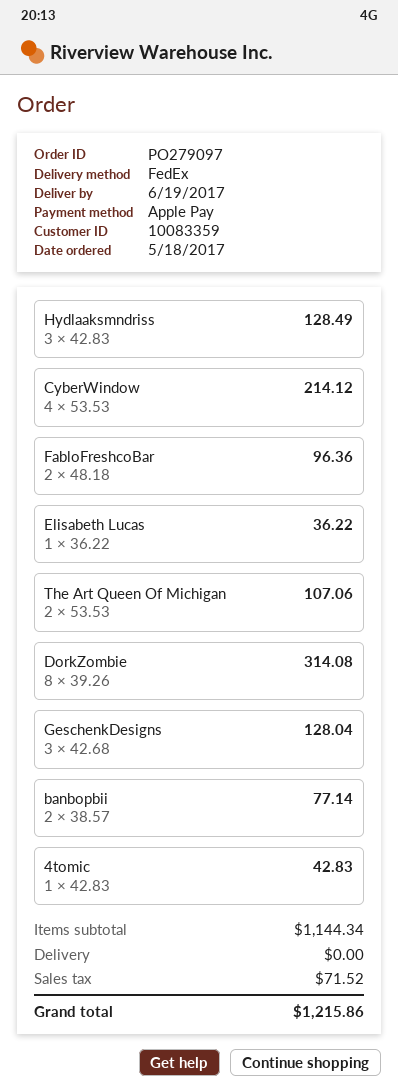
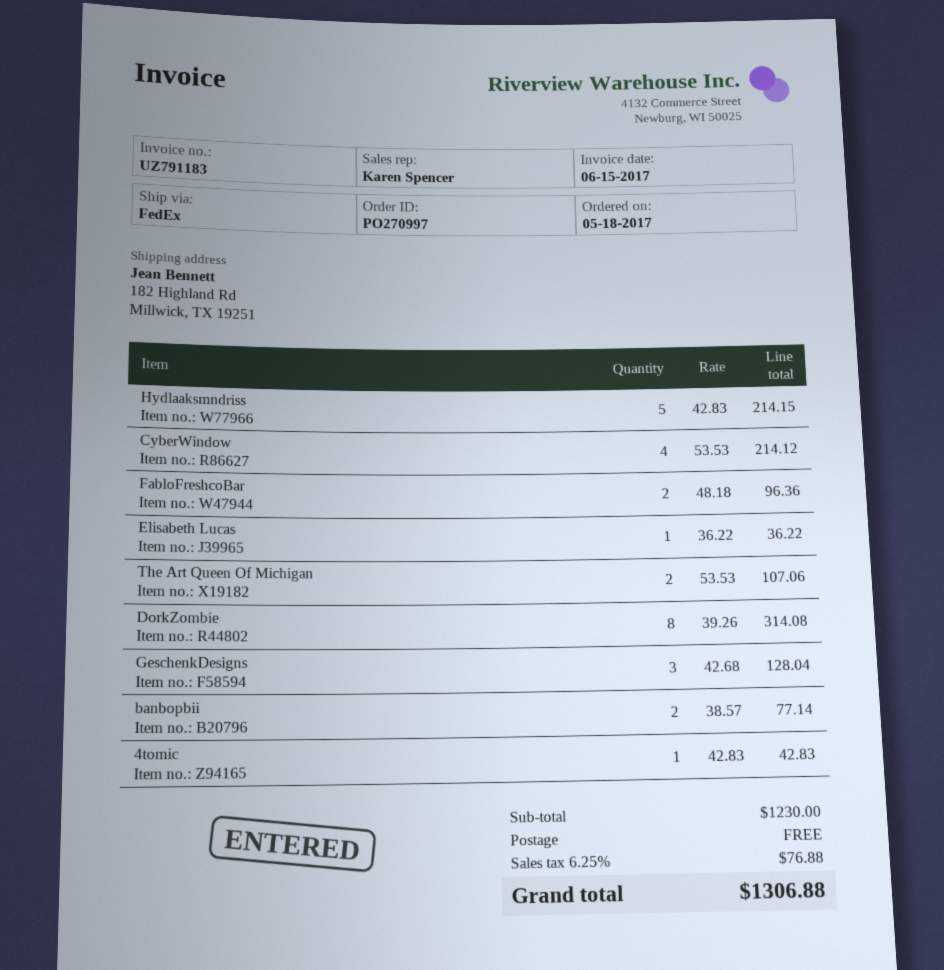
order number: PO279097 -> PO270997
Hydlaaksmndriss: 3 x 42.83 = 128.49 -> 5 x 42.83 = 214.15
subtotal: 1144.34 -> 1230.00
tax: 71.52 -> 76.88
total: 1215.86 -> 1306.88

